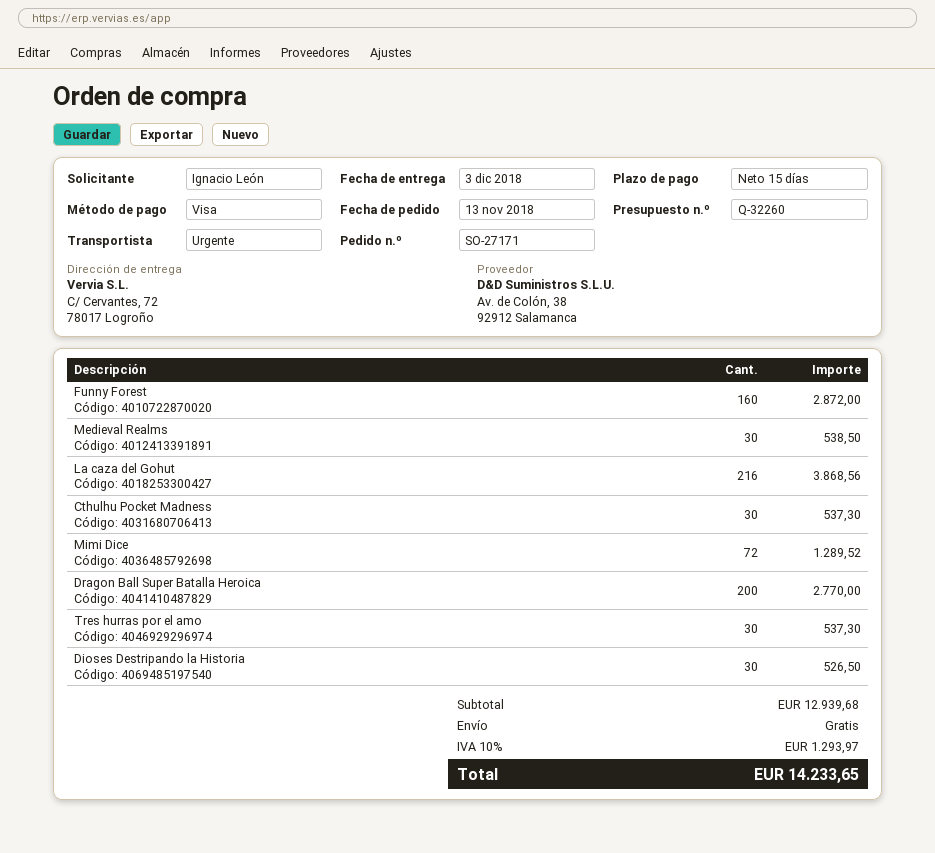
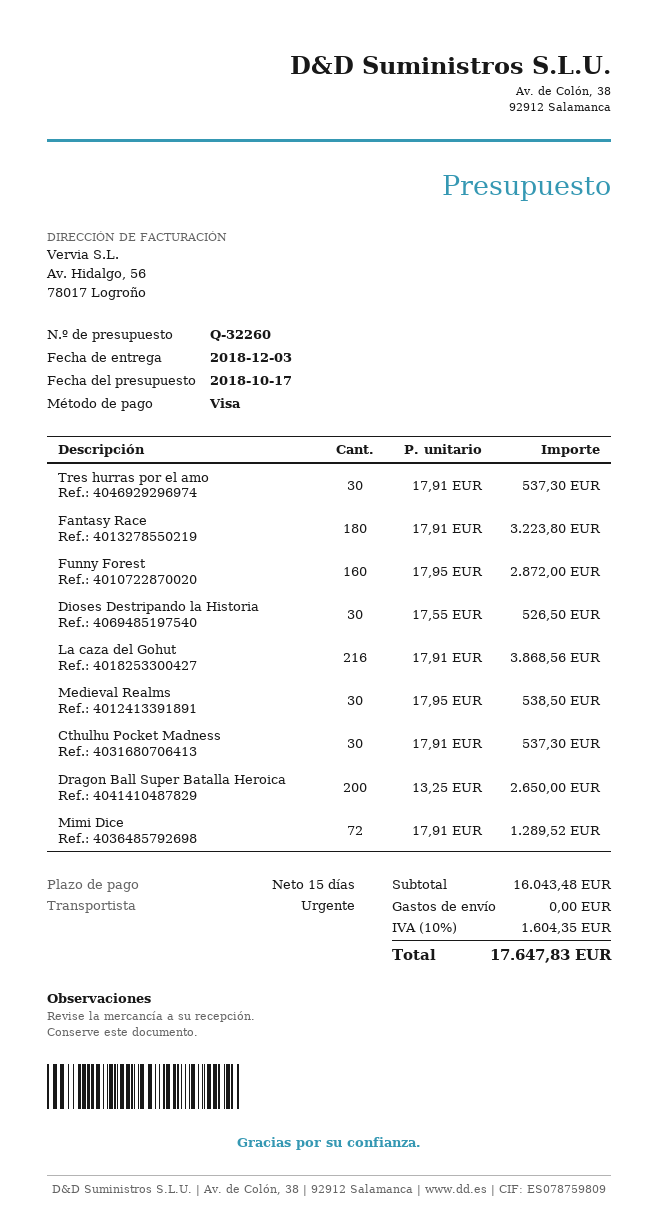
Dragon Ball Super Batalla Heroica: 200 for 2770.00 -> 200 for 2650.00
Fantasy Race: none -> 180 for 3223.80
subtotal: 12939.68 -> 16043.48
tax: 10% = 1293.97 -> 10% = 1604.35
total: 14233.65 -> 17647.83

